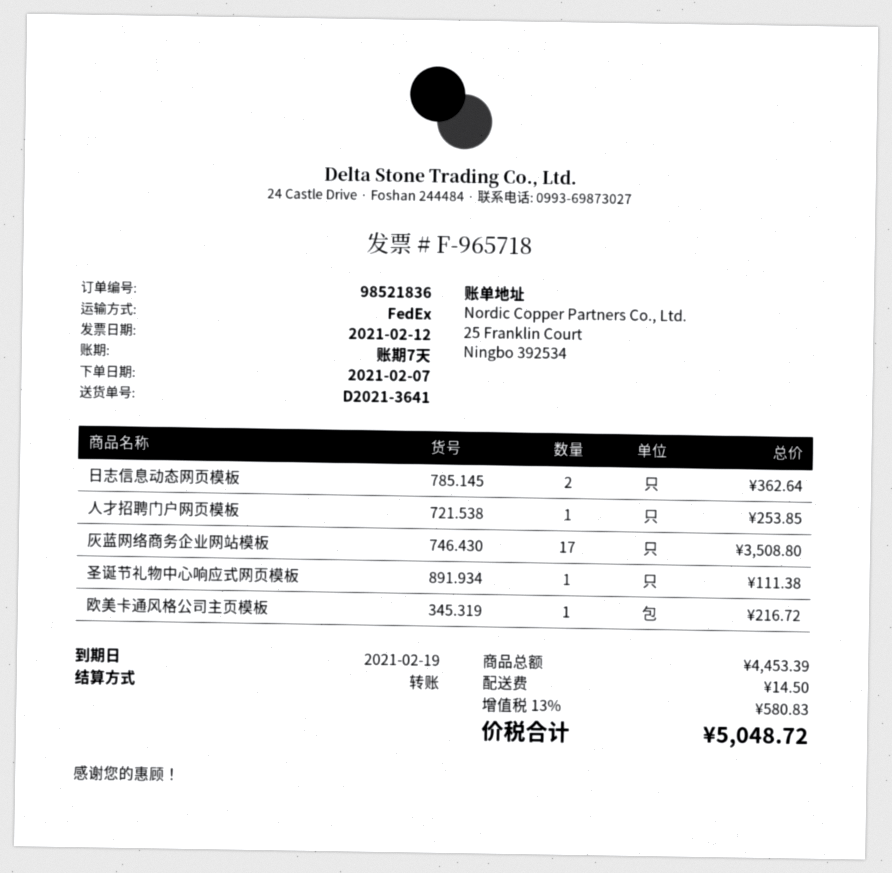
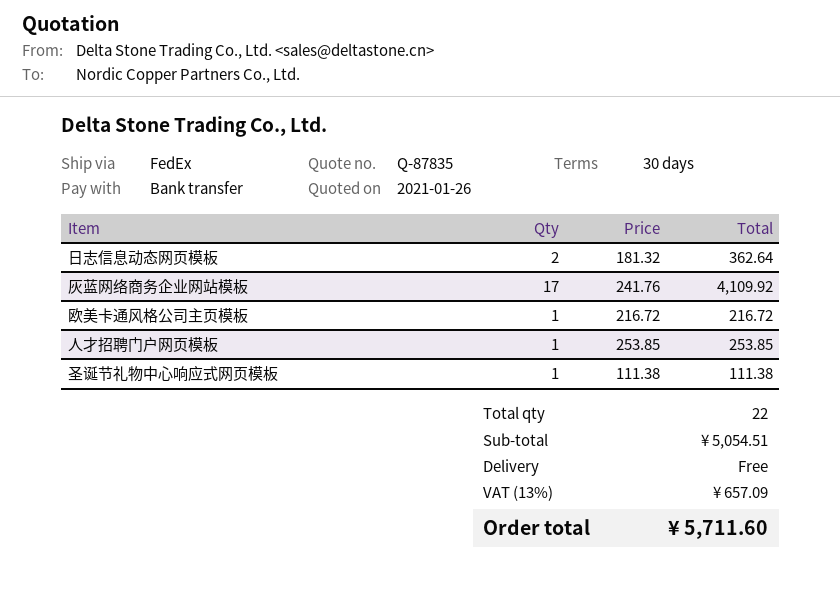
payment terms: 7 days -> 30 days
灰蓝网络商务企业网站模板: 17 for 3508.80 -> 17 for 4109.92
subtotal: 4453.39 -> 5054.51
shipping: 14.50 -> 0.00
tax: 13% = 580.83 -> 13% = 657.09
total: 5048.72 -> 5711.60

